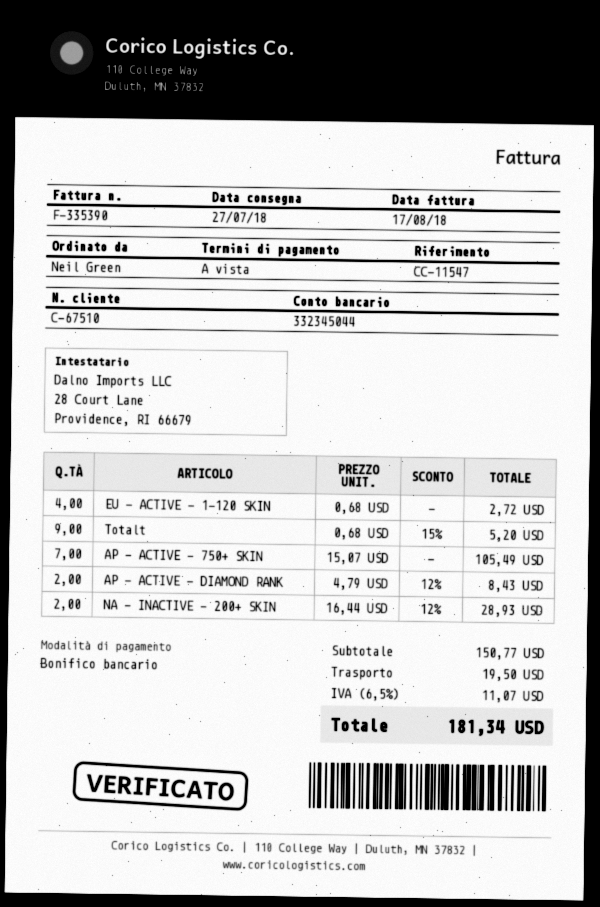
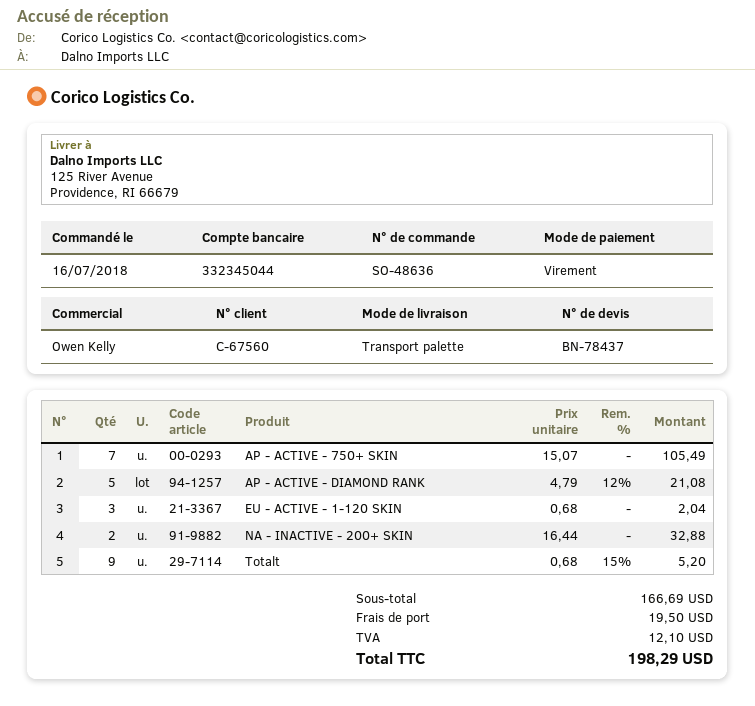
customer number: C-67510 -> C-67560
EU - ACTIVE - 1-120 SKIN: 4 x 0.68 = 2.72 -> 3 x 0.68 = 2.04
AP - ACTIVE - DIAMOND RANK: 2 x 4.79 - 12% = 8.43 -> 5 x 4.79 - 12% = 21.08
NA - INACTIVE - 200+ SKIN: 2 x 16.44 - 12% = 28.93 -> 2 x 16.44 = 32.88
subtotal: 150.77 -> 166.69
tax: 11.07 -> 12.10
total: 181.34 -> 198.29

